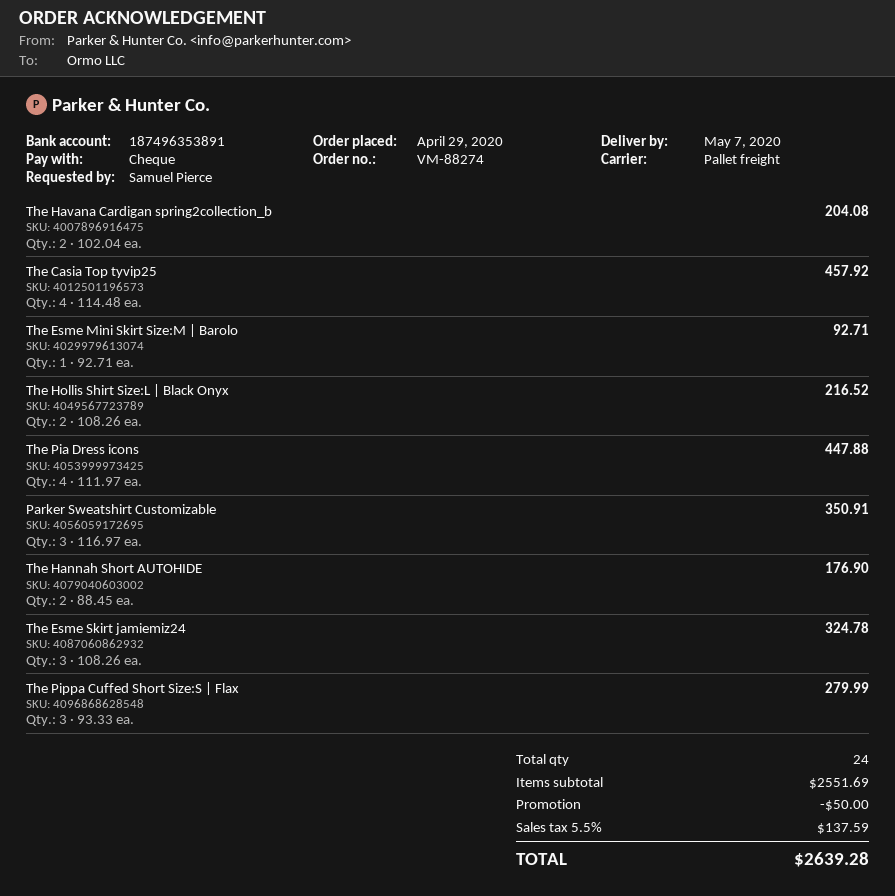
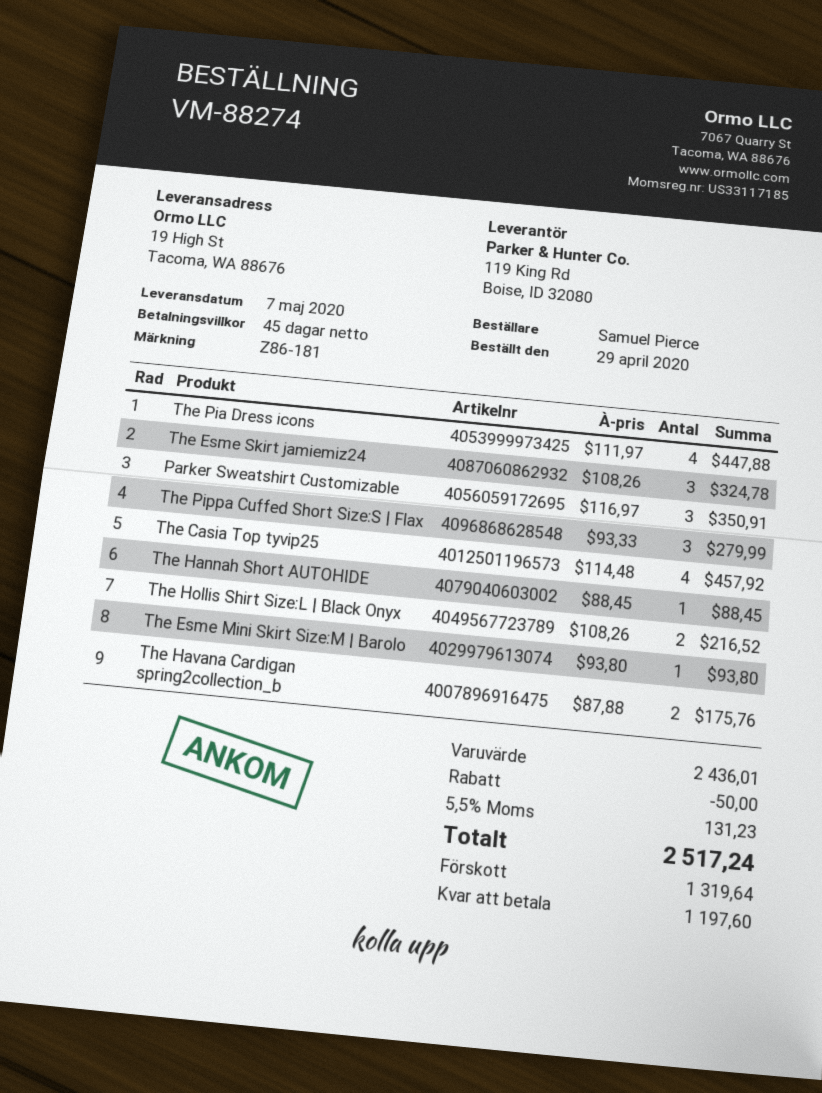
The Havana Cardigan spring2collection_b: 2 x 102.04 = 204.08 -> 2 x 87.88 = 175.76
The Esme Mini Skirt Size:M | Barolo: 1 x 92.71 = 92.71 -> 1 x 93.80 = 93.80
The Hannah Short AUTOHIDE: 2 x 88.45 = 176.90 -> 1 x 88.45 = 88.45
subtotal: 2551.69 -> 2436.01
tax: 5.5% = 137.59 -> 5.5% = 131.23
total: 2639.28 -> 2517.24

